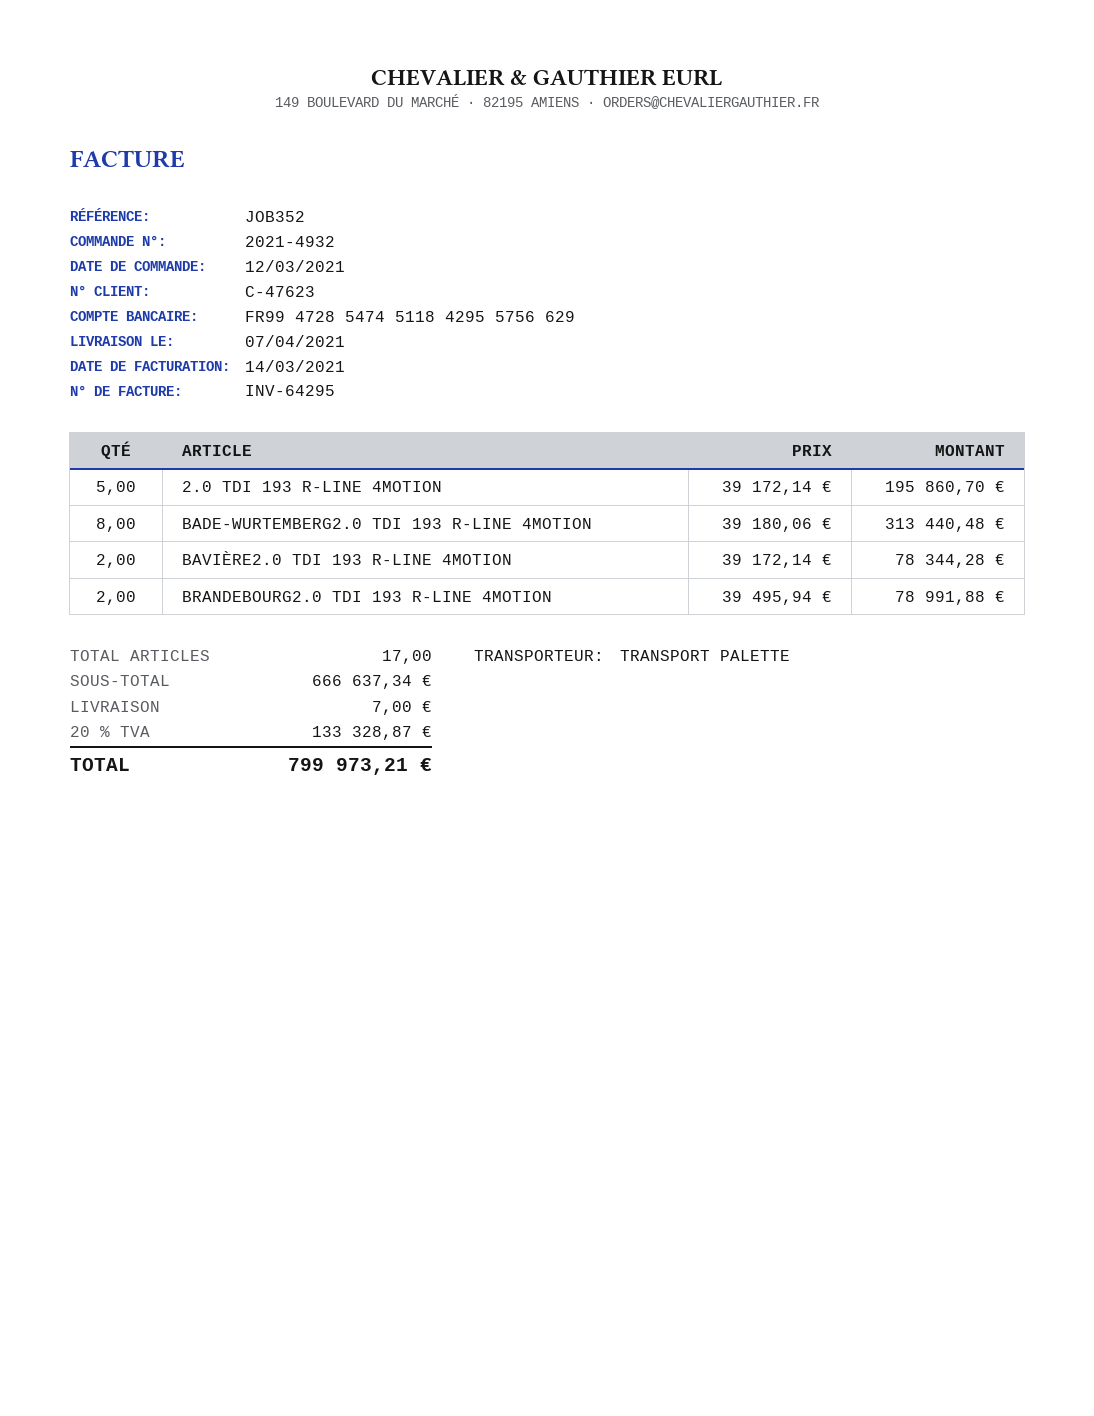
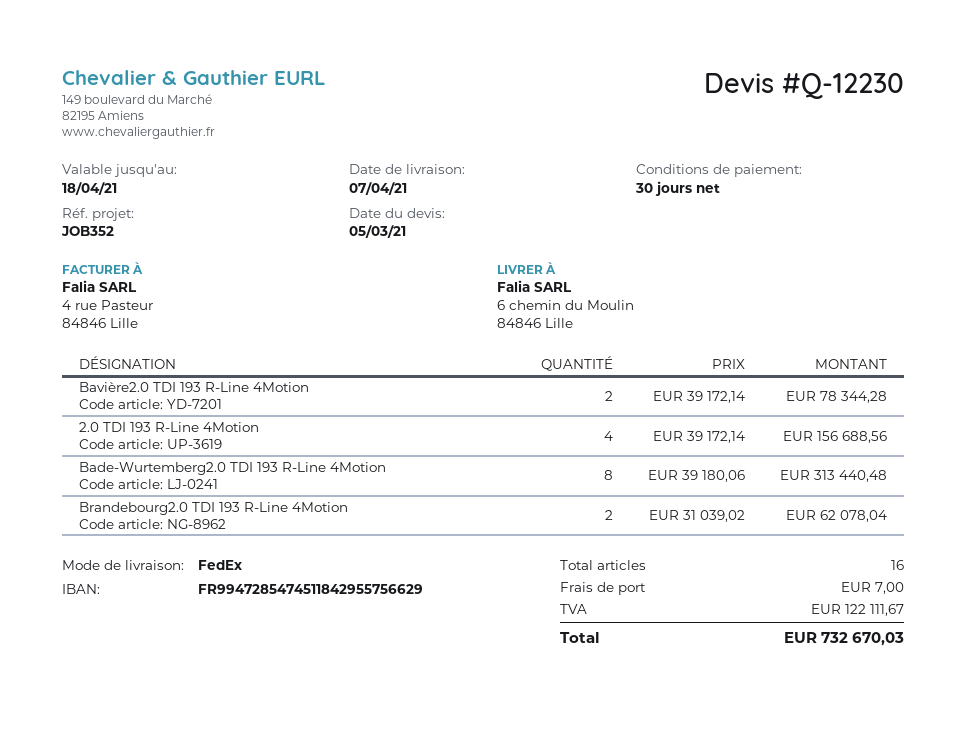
shipping method: pallet freight -> FedEx
2.0 TDI 193 R-LINE 4MOTION: 5 x 39172.14 = 195860.70 -> 4 x 39172.14 = 156688.56
BRANDEBOURG2.0 TDI 193 R-LINE 4MOTION: 2 x 39495.94 = 78991.88 -> 2 x 31039.02 = 62078.04
total quantity: 17 -> 16
tax: 133328.87 -> 122111.67
total: 799973.21 -> 732670.03

